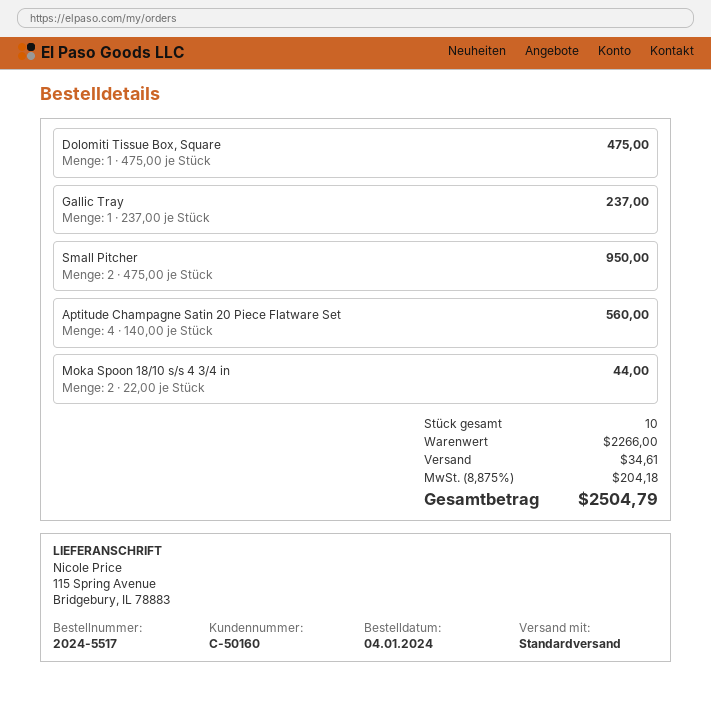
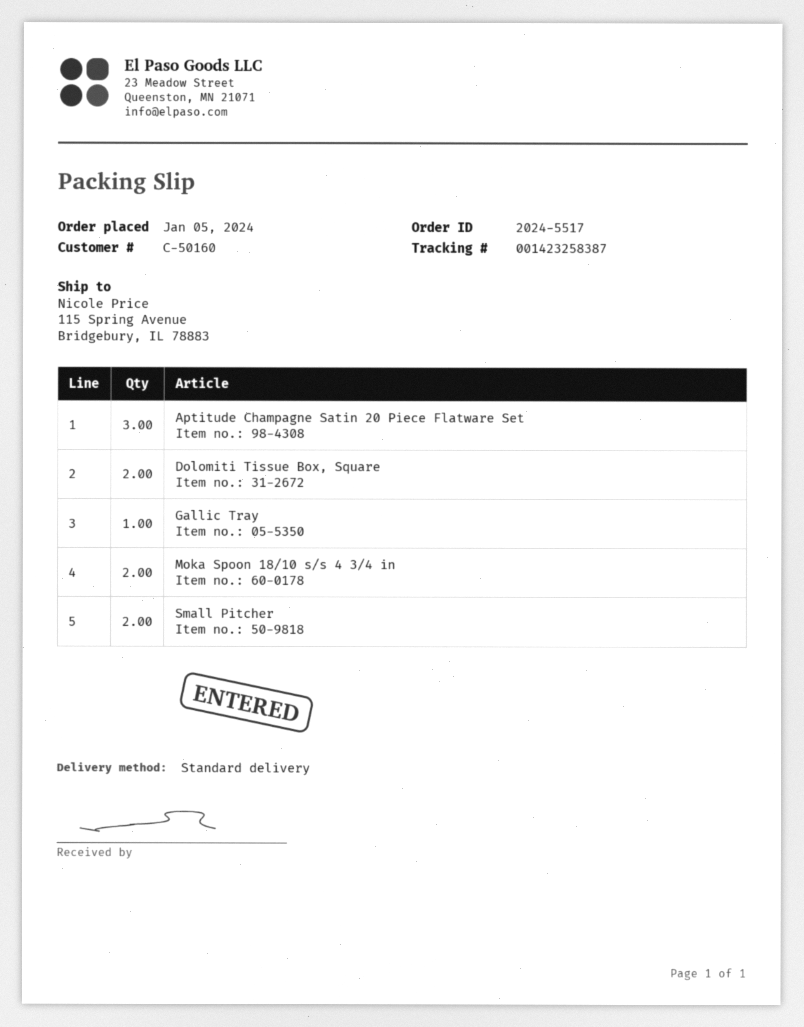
order date: 2024-01-04 -> 2024-01-05
Dolomiti Tissue Box, Square: 1 -> 2
Aptitude Champagne Satin 20 Piece Flatware Set: 4 -> 3

